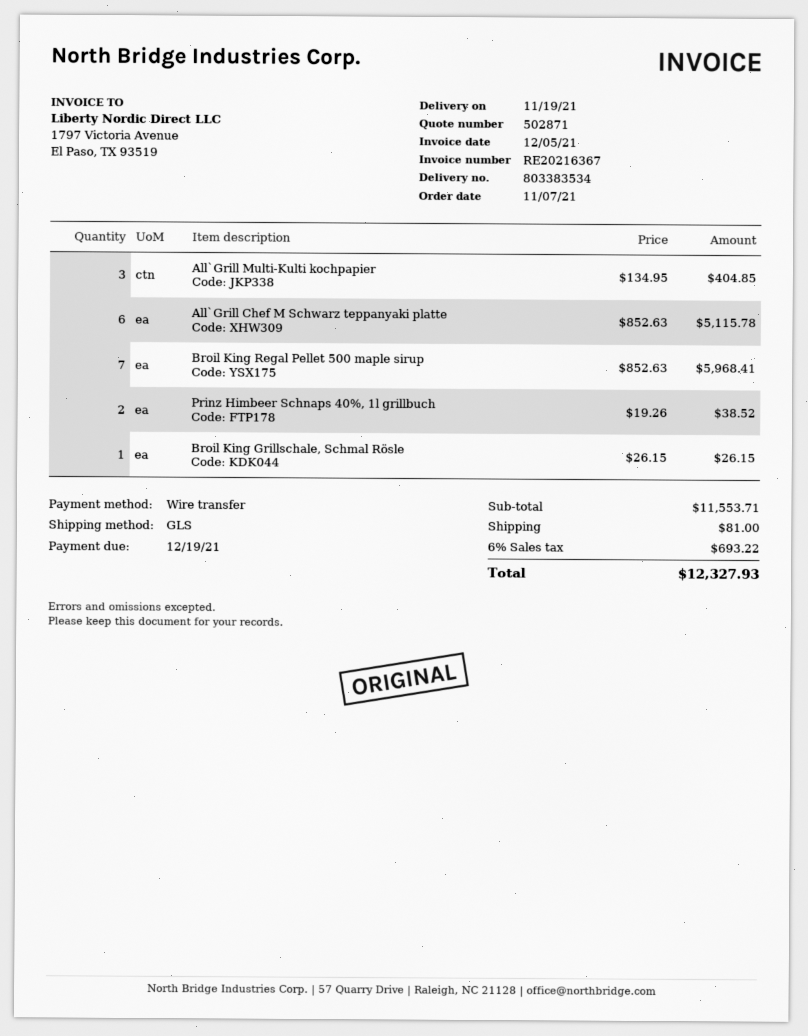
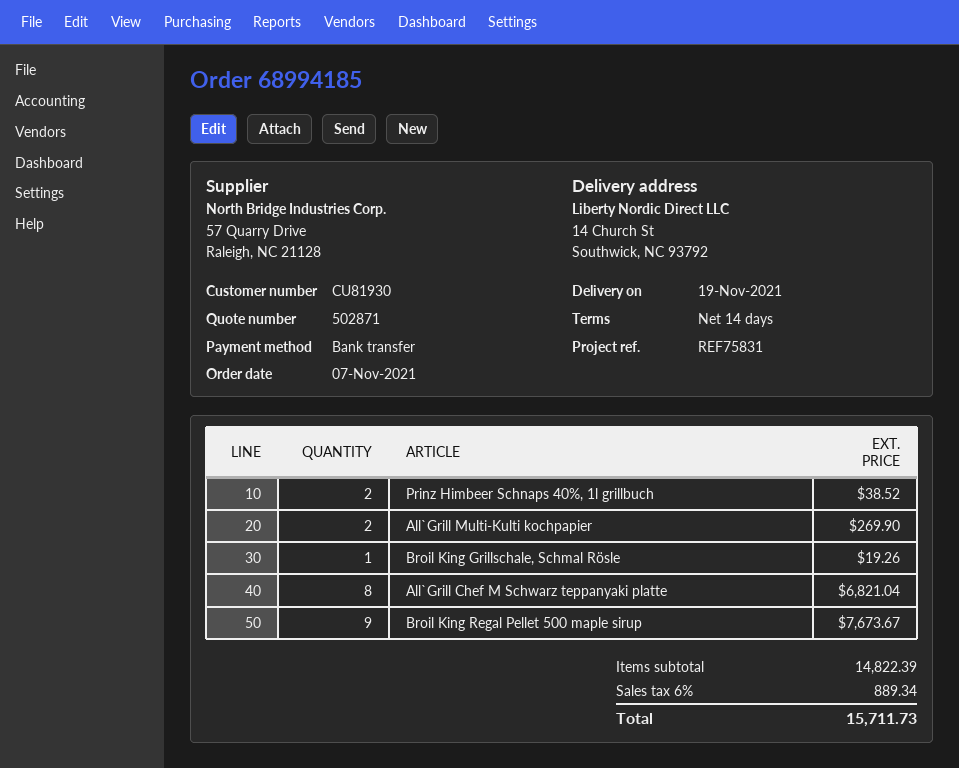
All`Grill Multi-Kulti kochpapier: 3 for 404.85 -> 2 for 269.90
All`Grill Chef M Schwarz teppanyaki platte: 6 for 5115.78 -> 8 for 6821.04
Broil King Regal Pellet 500 maple sirup: 7 for 5968.41 -> 9 for 7673.67
Broil King Grillschale, Schmal Rösle: 1 for 26.15 -> 1 for 19.26
subtotal: 11553.71 -> 14822.39
shipping: 81.00 -> none
tax: 6% = 693.22 -> 6% = 889.34
total: 12327.93 -> 15711.73

